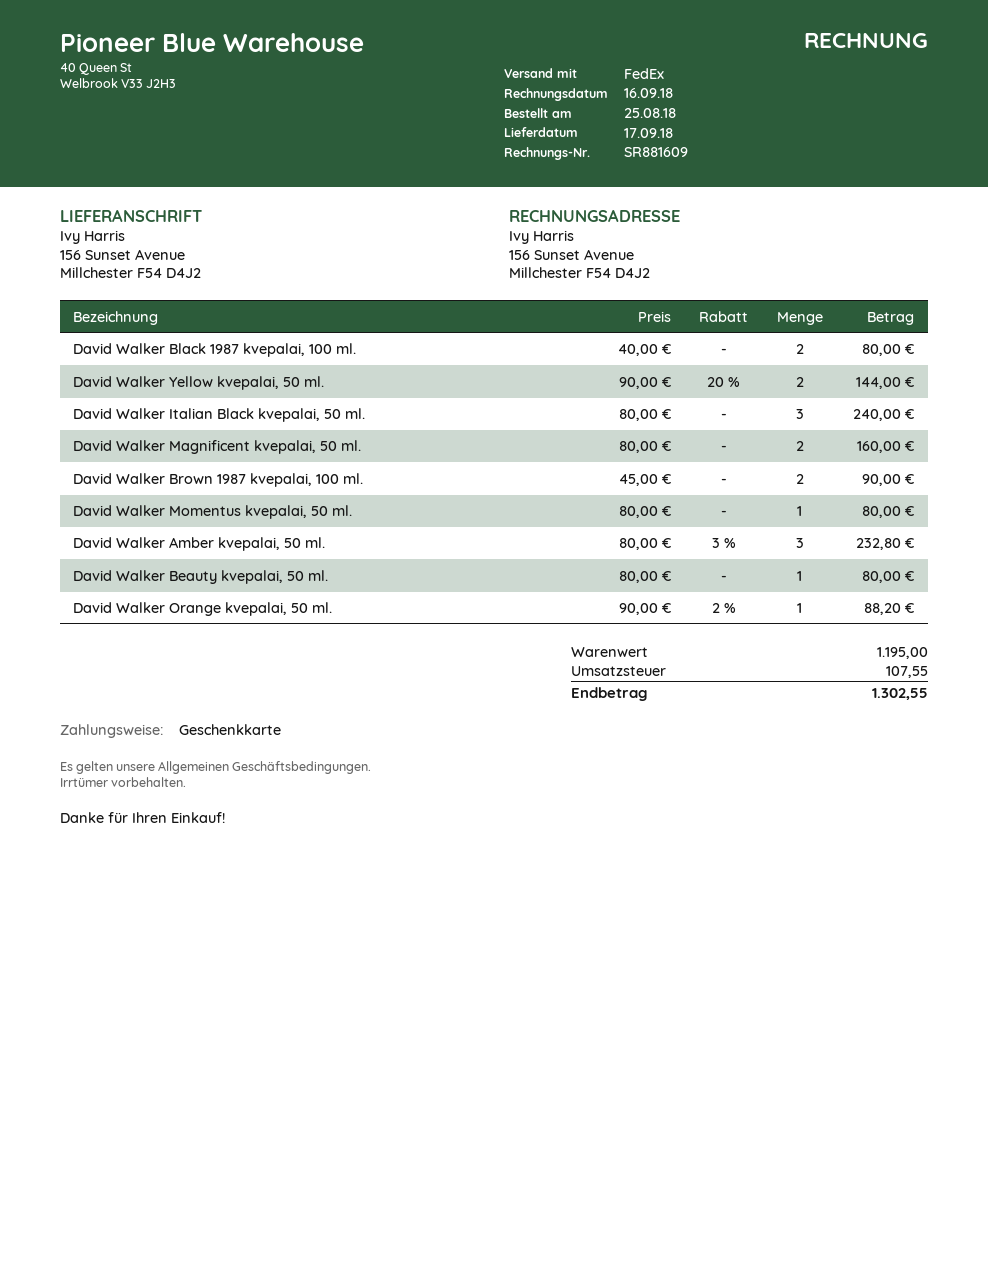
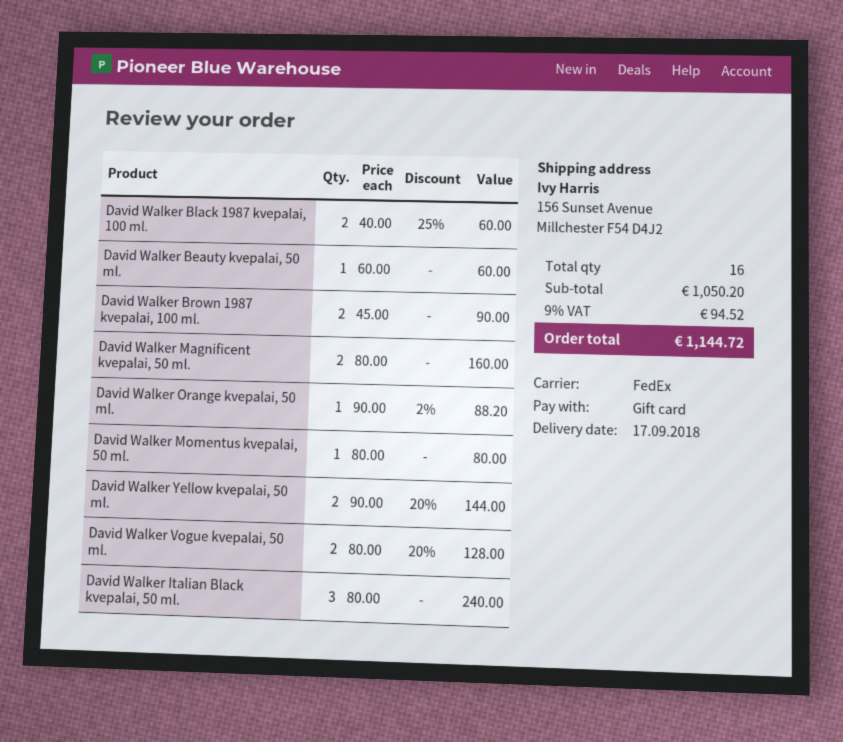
David Walker Black 1987 kvepalai, 100 ml.: 2 x 40.00 = 80.00 -> 2 x 40.00 - 25% = 60.00
David Walker Amber kvepalai, 50 ml.: 3 x 80.00 - 3% = 232.80 -> none
David Walker Beauty kvepalai, 50 ml.: 1 x 80.00 = 80.00 -> 1 x 60.00 = 60.00
David Walker Vogue kvepalai, 50 ml.: none -> 2 x 80.00 - 20% = 128.00
subtotal: 1195.00 -> 1050.20
tax: 107.55 -> 94.52
total: 1302.55 -> 1144.72

